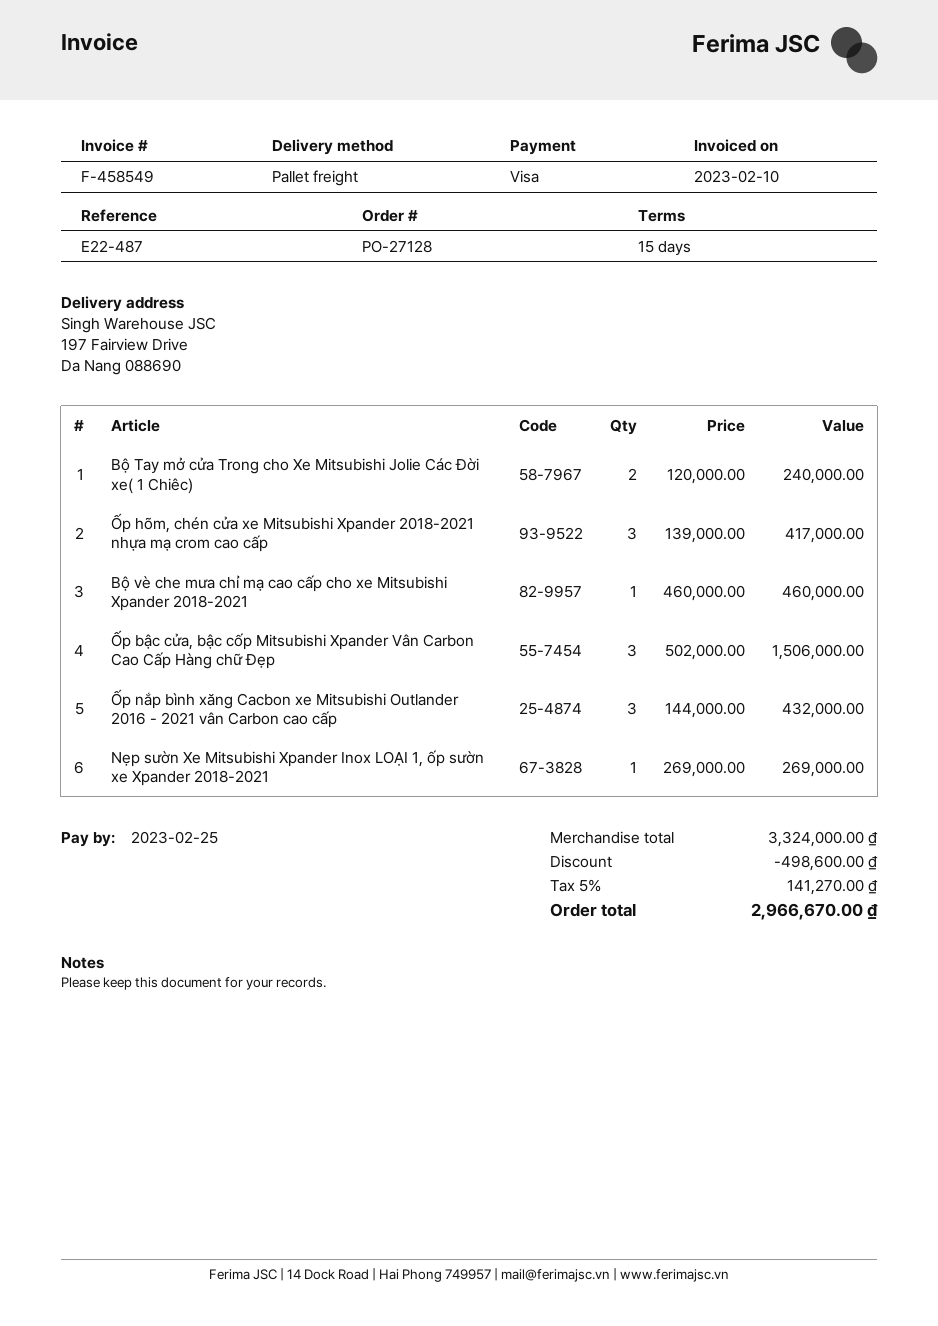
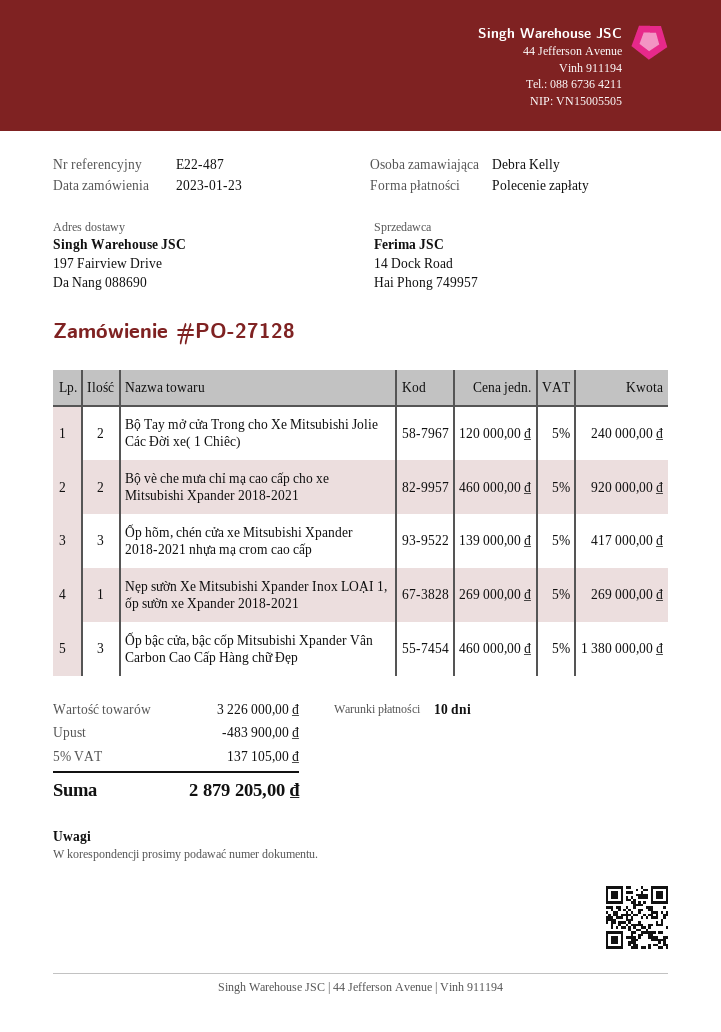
payment terms: 15 days -> 10 days
payment method: Visa -> direct debit
Bộ vè che mưa chỉ mạ cao cấp cho xe Mitsubishi Xpander 2018-2021: 1 x 460000.00 = 460000.00 -> 2 x 460000.00 = 920000.00
Ốp bậc cửa, bậc cốp Mitsubishi Xpander Vân Carbon Cao Cấp Hàng chữ Đẹp: 3 x 502000.00 = 1506000.00 -> 3 x 460000.00 = 1380000.00
Ốp nắp bình xăng Cacbon xe Mitsubishi Outlander 2016 - 2021 vân Carbon cao cấp: 3 x 144000.00 = 432000.00 -> none
subtotal: 3324000.00 -> 3226000.00
discount: 498600.00 -> 483900.00
tax: 5% = 141270.00 -> 5% = 137105.00
total: 2966670.00 -> 2879205.00

